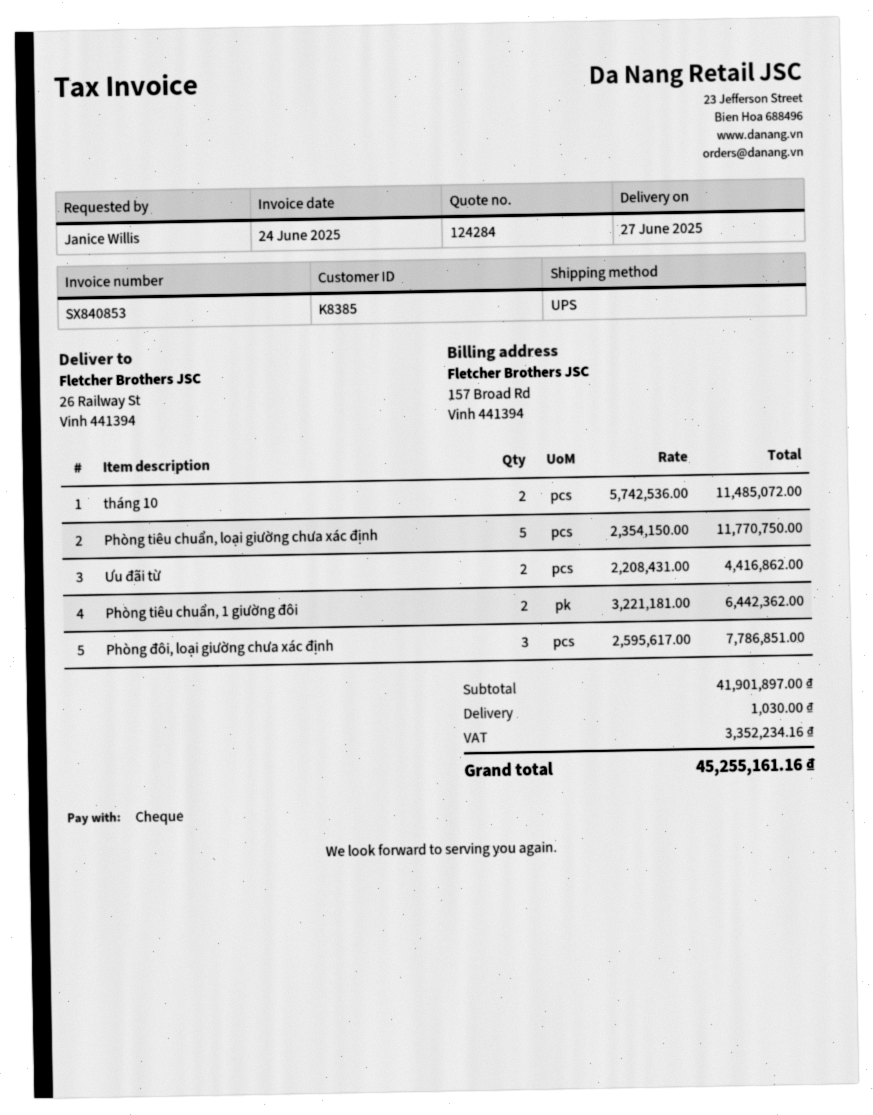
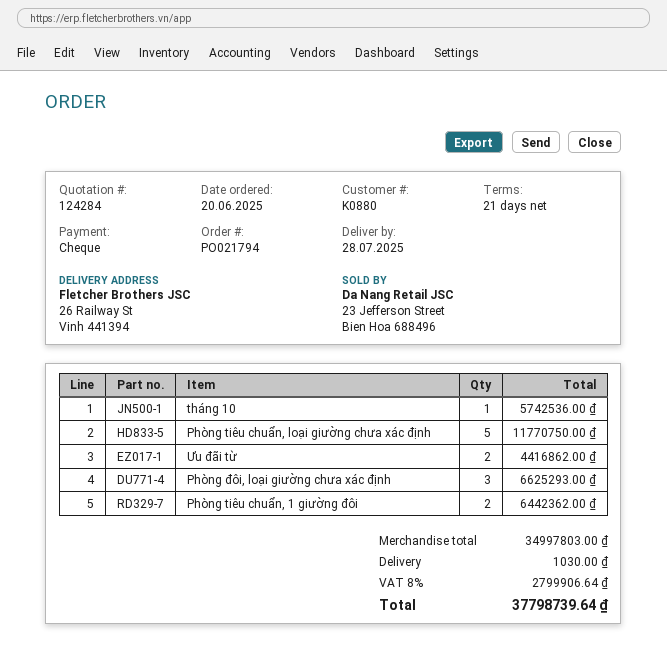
delivery date: 2025-06-27 -> 2025-07-28
customer number: K8385 -> K0880
tháng 10: 2 for 11485072.00 -> 1 for 5742536.00
Phòng đôi, loại giường chưa xác định: 3 for 7786851.00 -> 3 for 6625293.00
subtotal: 41901897.00 -> 34997803.00
tax: 3352234.16 -> 2799906.64
total: 45255161.16 -> 37798739.64

